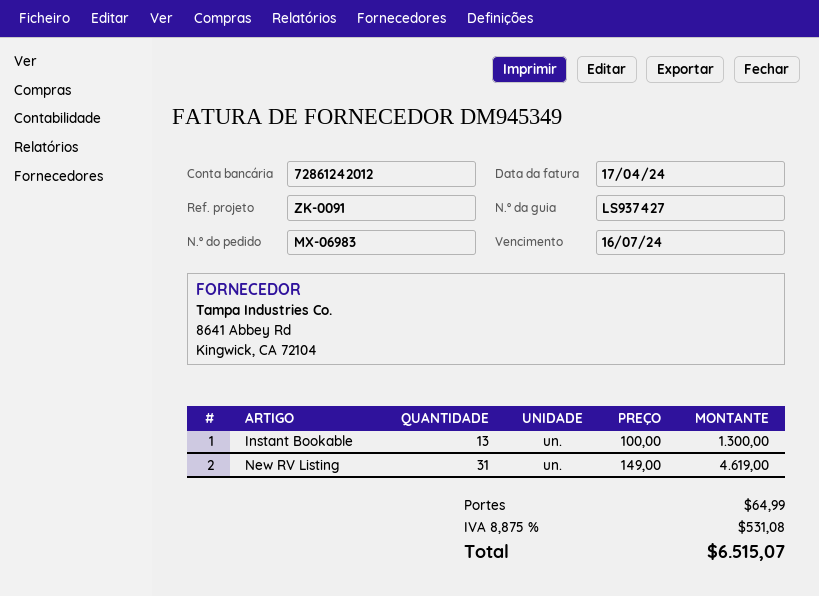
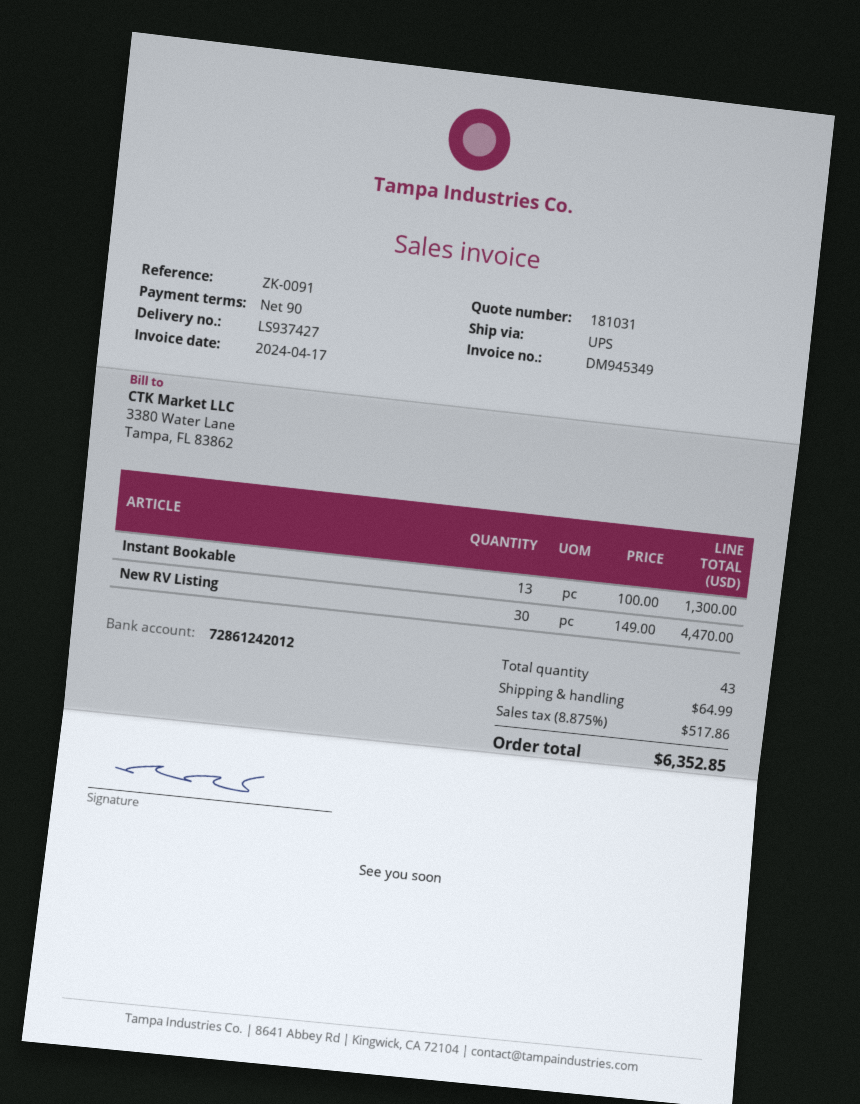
New RV Listing: 31 x 149.00 = 4619.00 -> 30 x 149.00 = 4470.00
tax: 8.875% = 531.08 -> 8.875% = 517.86
total: 6515.07 -> 6352.85

